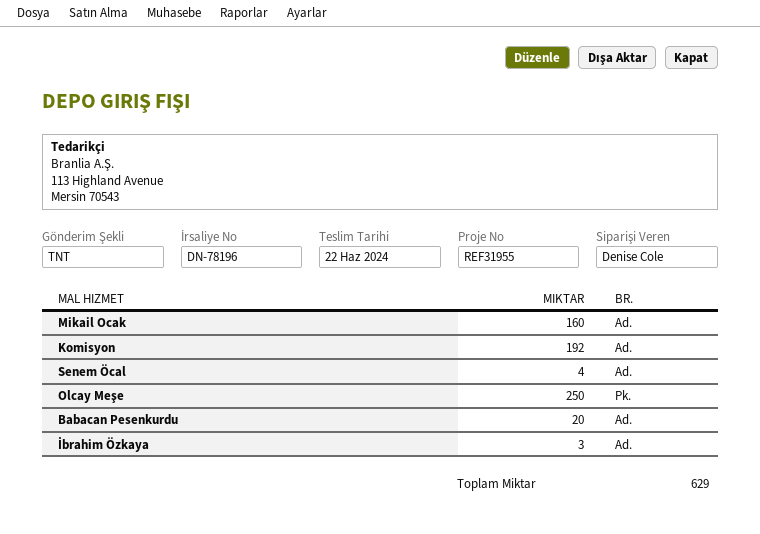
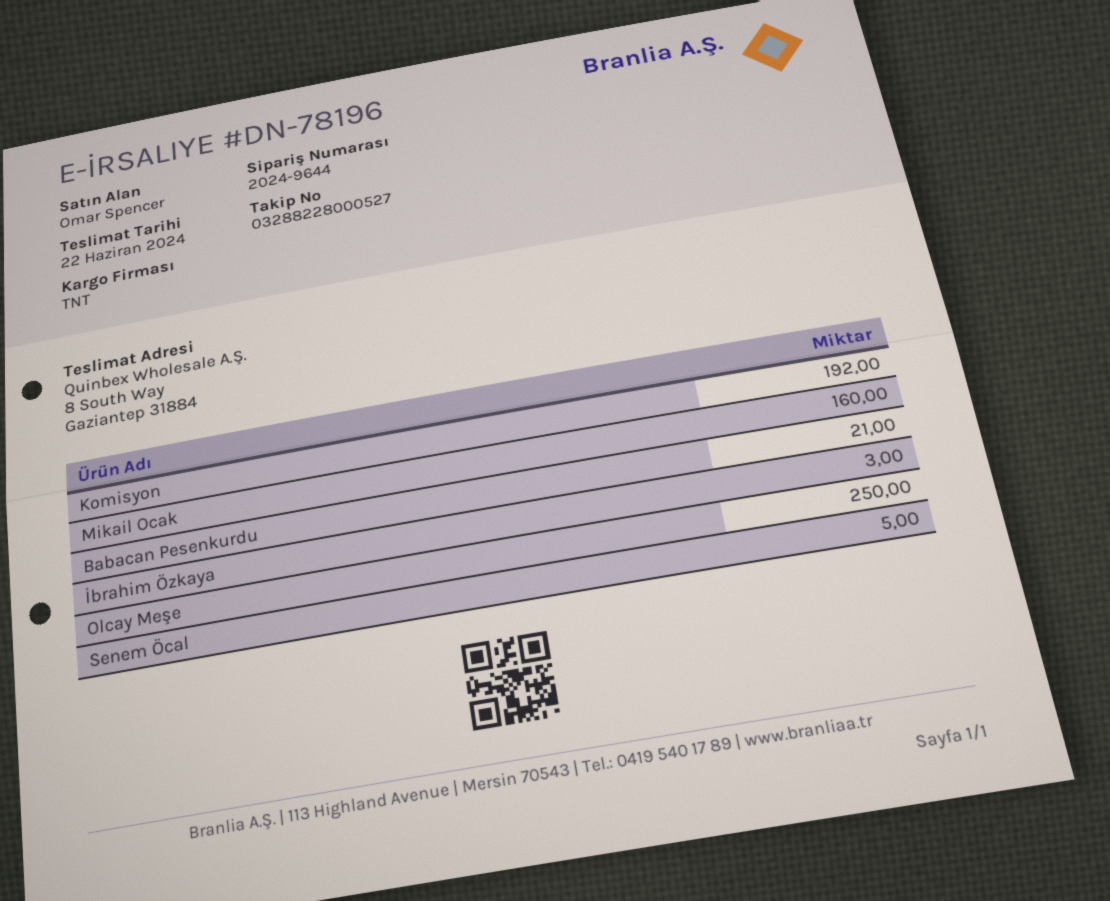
ordered by: Denise Cole -> Omar Spencer
Senem Öcal: 4 -> 5
Babacan Pesenkurdu: 20 -> 21

